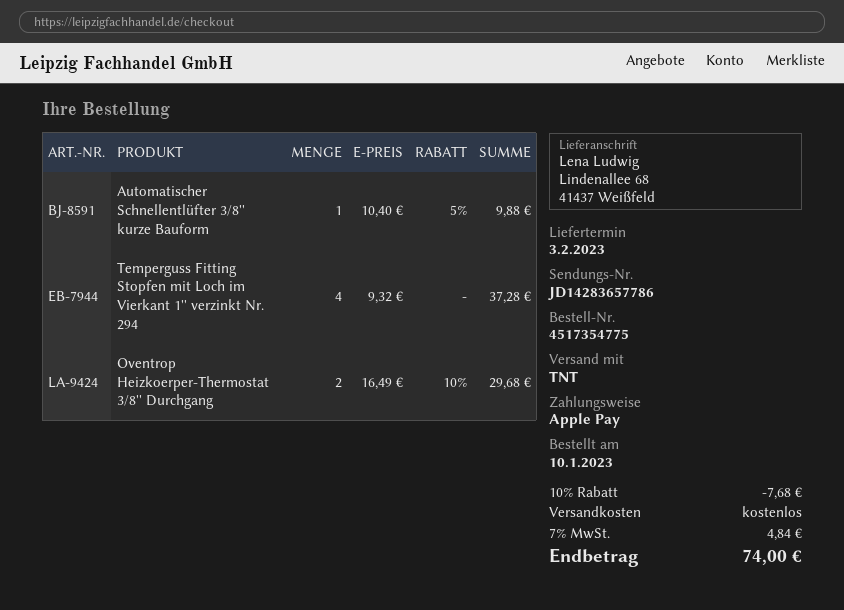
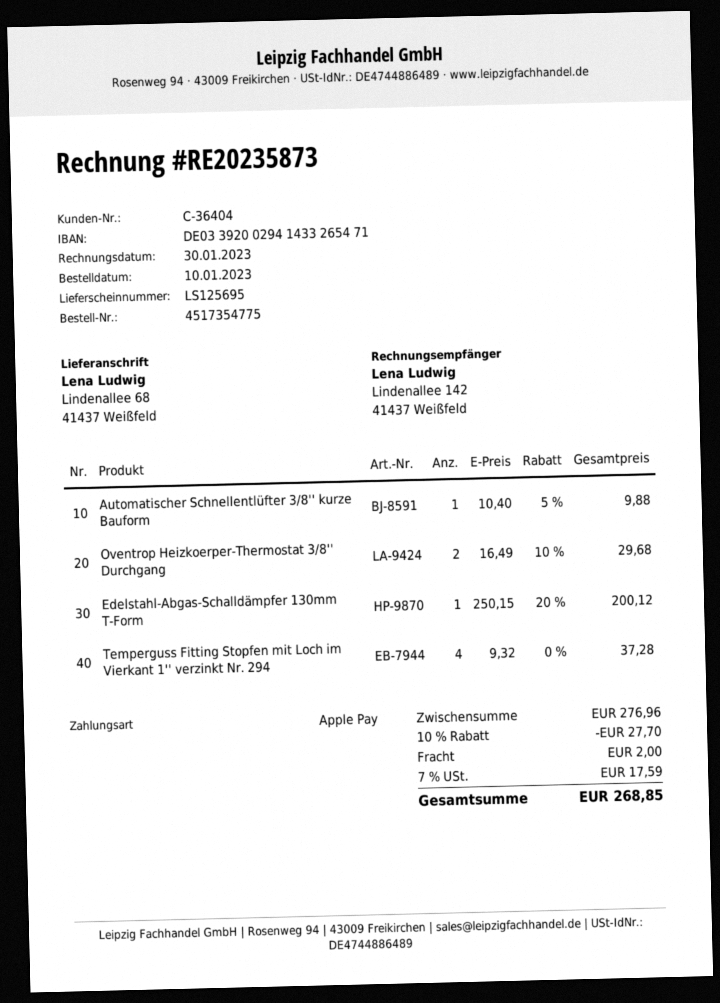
Edelstahl-Abgas-Schalldämpfer 130mm T-Form: none -> 1 x 250.15 - 20% = 200.12
discount: 10% = 7.68 -> 10% = 27.70
shipping: 0.00 -> 2.00
tax: 7% = 4.84 -> 7% = 17.59
total: 74.00 -> 268.85

